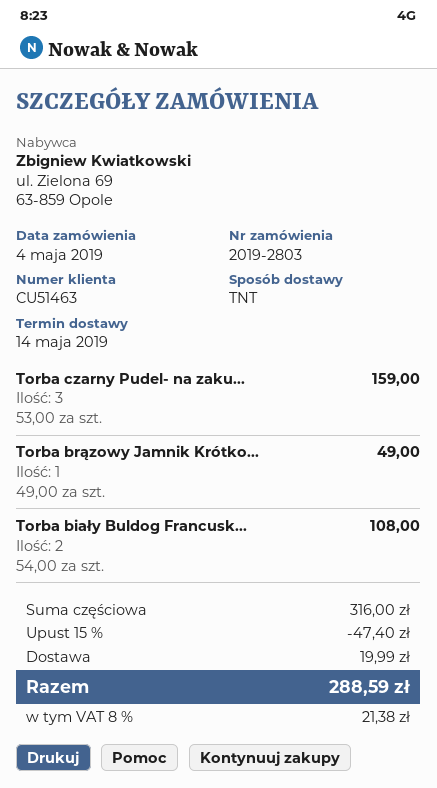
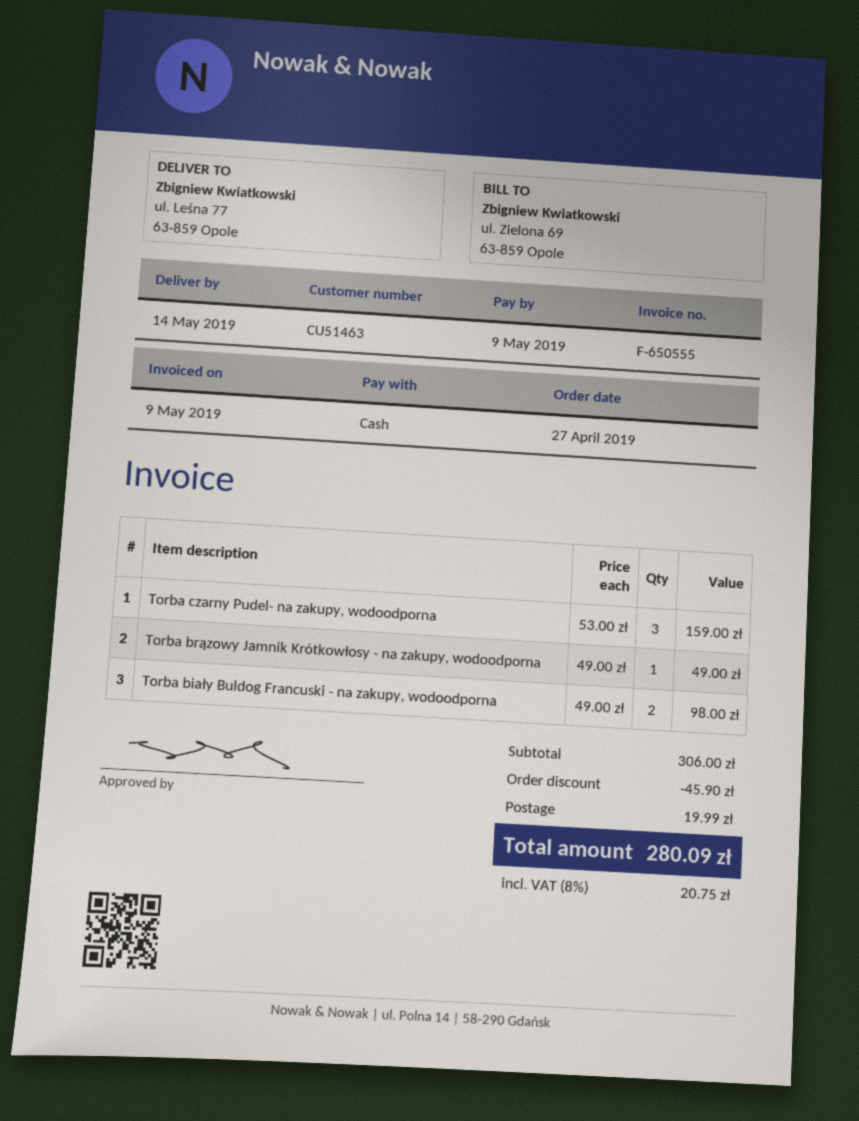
order date: 2019-05-04 -> 2019-04-27
Torba biały Buldog Francusk...: 2 x 54.00 = 108.00 -> 2 x 49.00 = 98.00
subtotal: 316.00 -> 306.00
discount: 47.40 -> 45.90
tax: 8% = 21.38 -> 8% = 20.75
total: 288.59 -> 280.09

